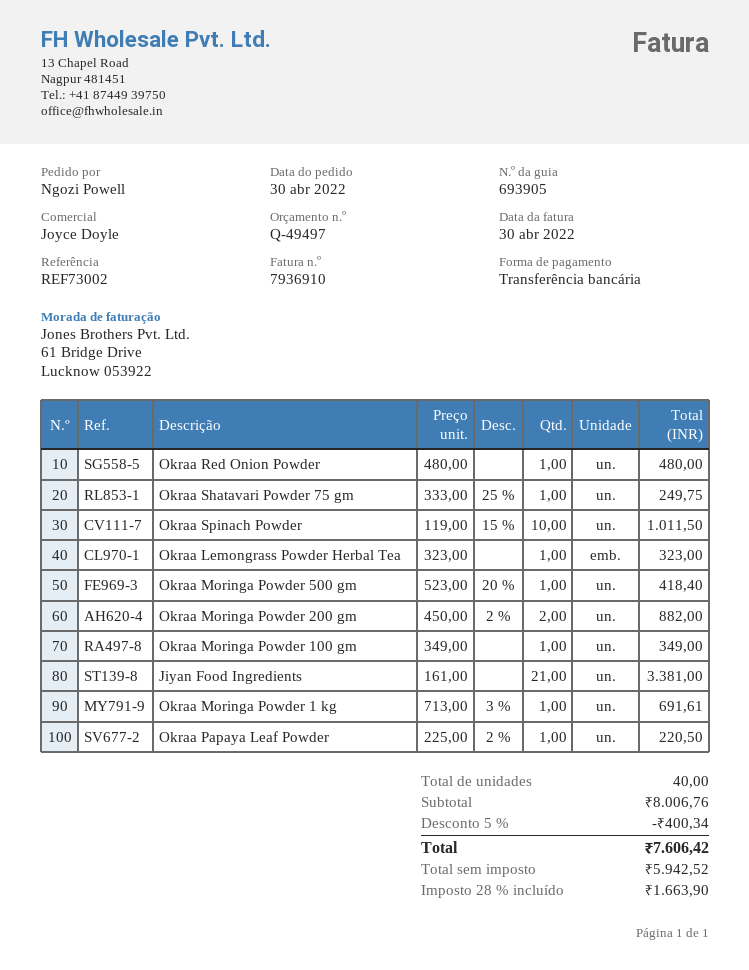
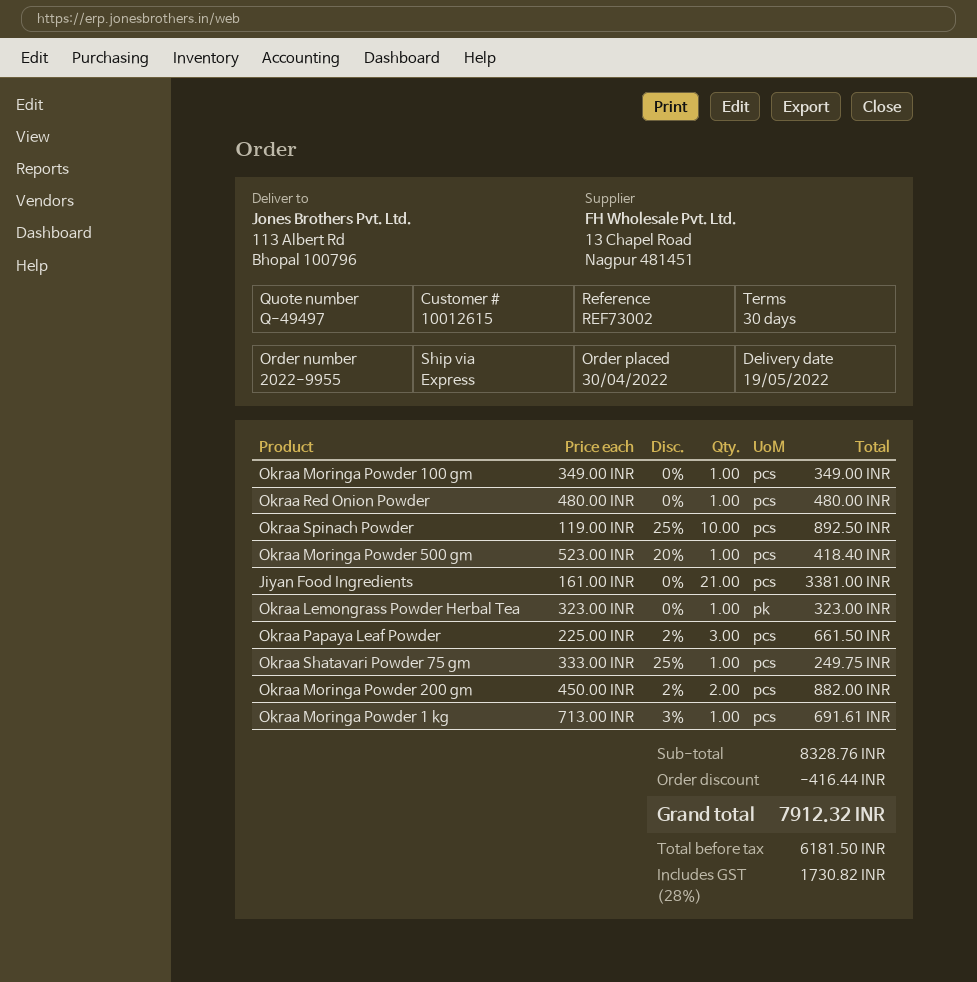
Okraa Spinach Powder: 10 x 119.00 - 15% = 1011.50 -> 10 x 119.00 - 25% = 892.50
Okraa Papaya Leaf Powder: 1 x 225.00 - 2% = 220.50 -> 3 x 225.00 - 2% = 661.50
subtotal: 8006.76 -> 8328.76
discount: 400.34 -> 416.44
net: 5942.52 -> 6181.50
tax: 28% = 1663.90 -> 28% = 1730.82
total: 7606.42 -> 7912.32

